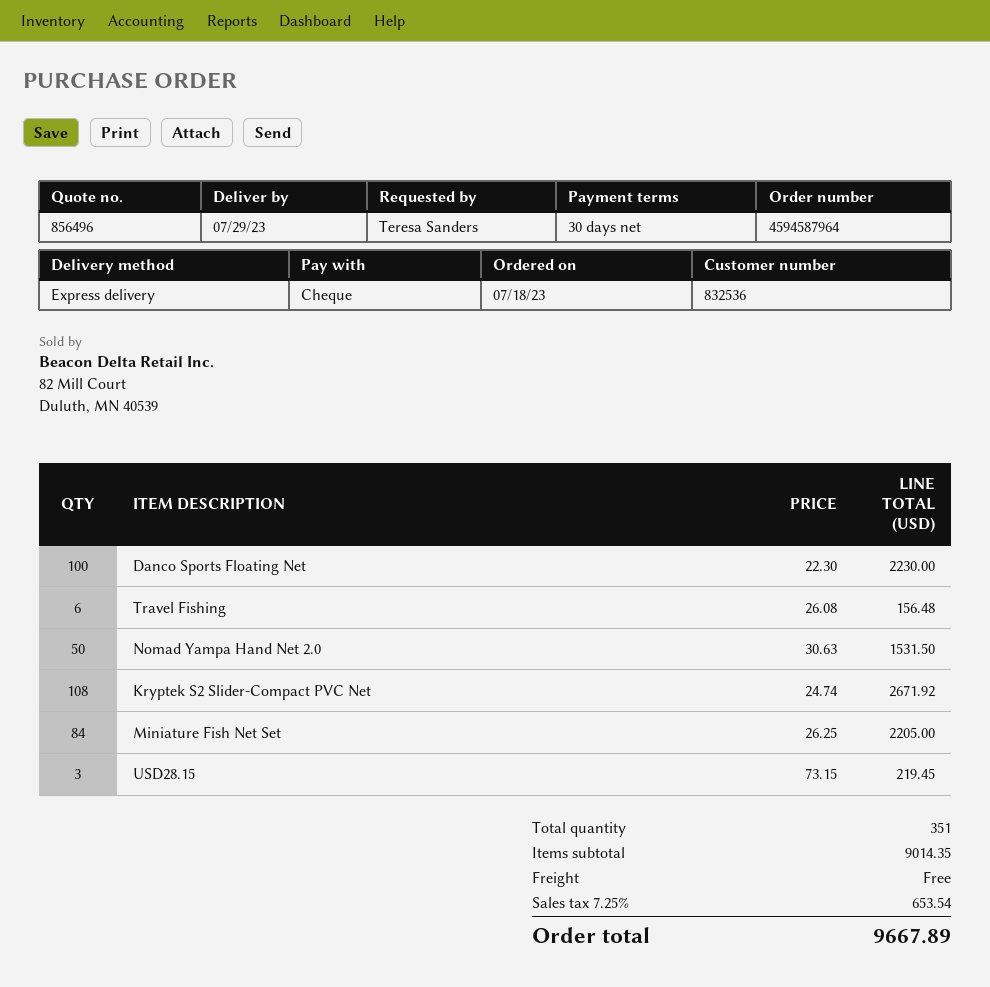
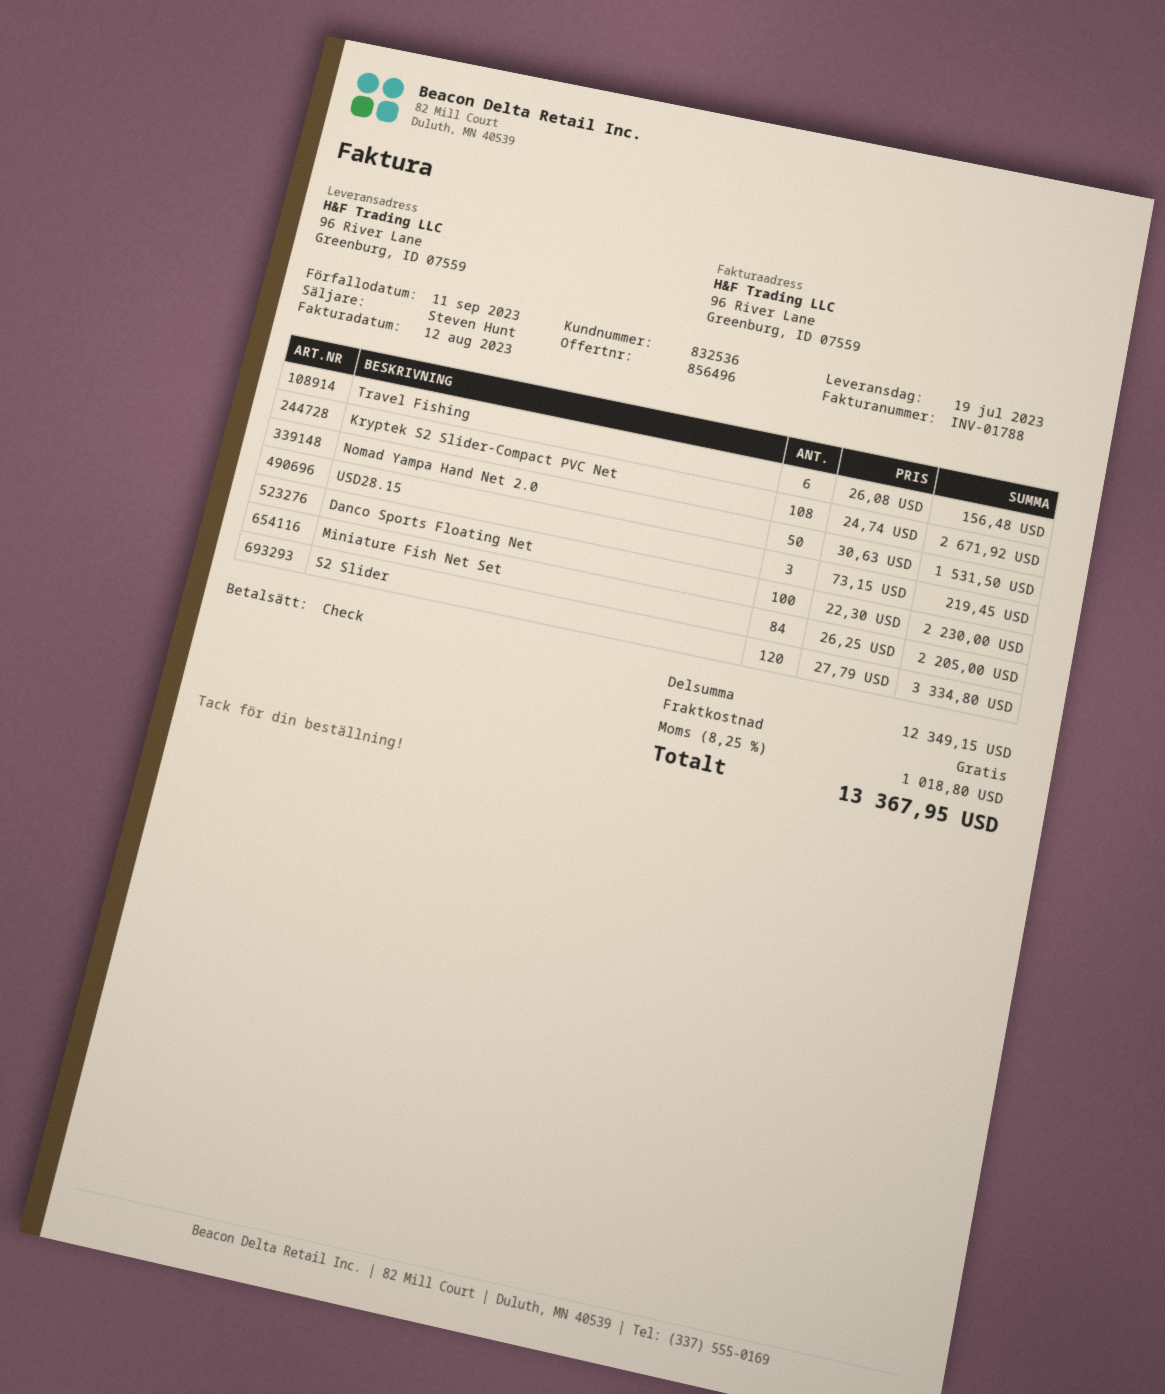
delivery date: 2023-07-29 -> 2023-07-19
S2 Slider: none -> 120 x 27.79 = 3334.80
subtotal: 9014.35 -> 12349.15
tax: 7.25% = 653.54 -> 8.25% = 1018.80
total: 9667.89 -> 13367.95

